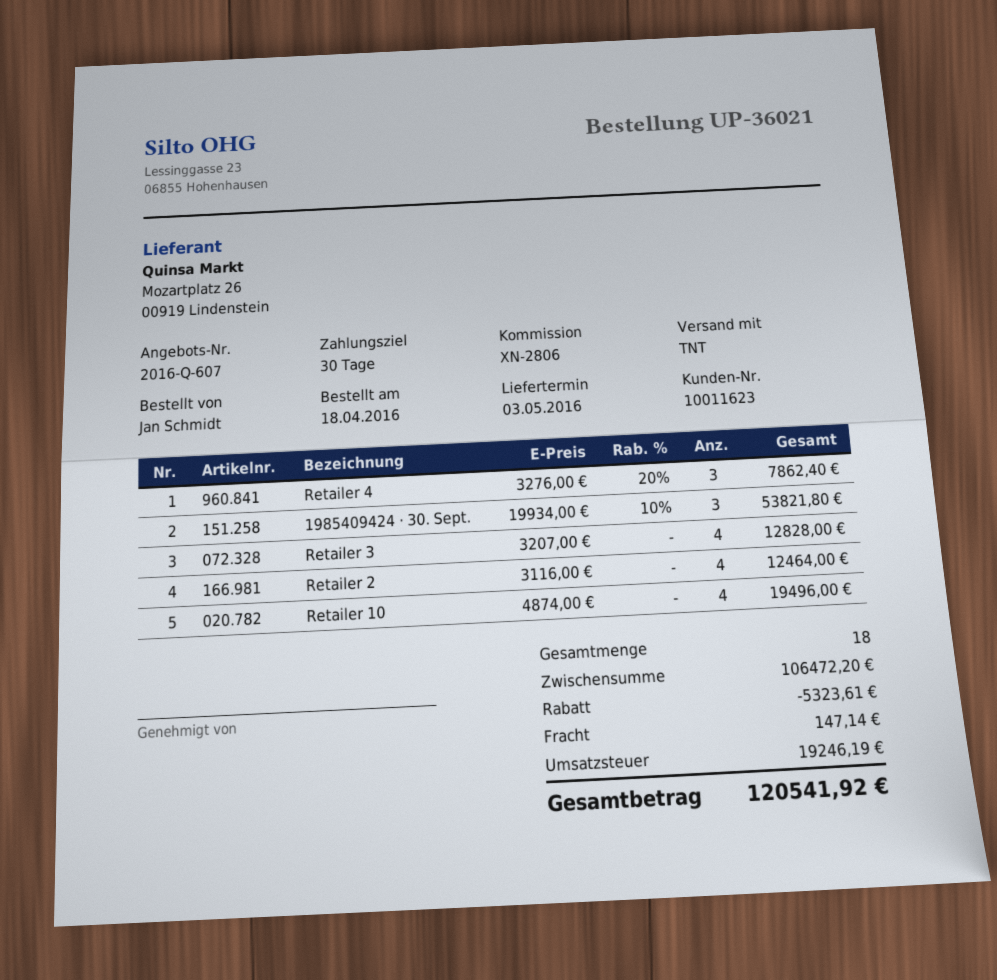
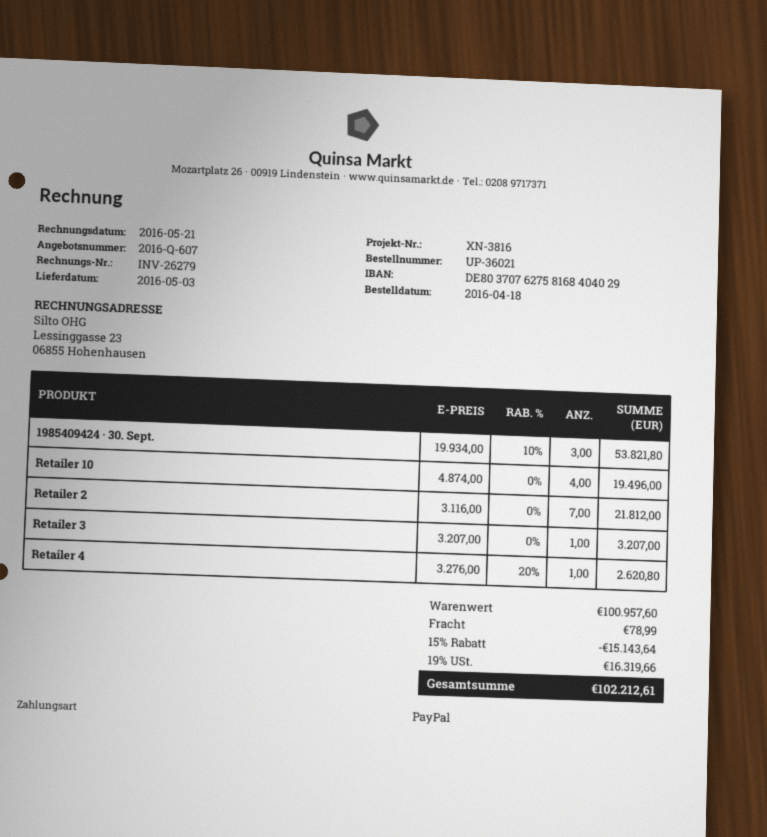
reference: XN-2806 -> XN-3816
Retailer 4: 3 x 3276.00 - 20% = 7862.40 -> 1 x 3276.00 - 20% = 2620.80
Retailer 3: 4 x 3207.00 = 12828.00 -> 1 x 3207.00 = 3207.00
Retailer 2: 4 x 3116.00 = 12464.00 -> 7 x 3116.00 = 21812.00
subtotal: 106472.20 -> 100957.60
discount: 5323.61 -> 15143.64
shipping: 147.14 -> 78.99
tax: 19246.19 -> 16319.66
total: 120541.92 -> 102212.61

